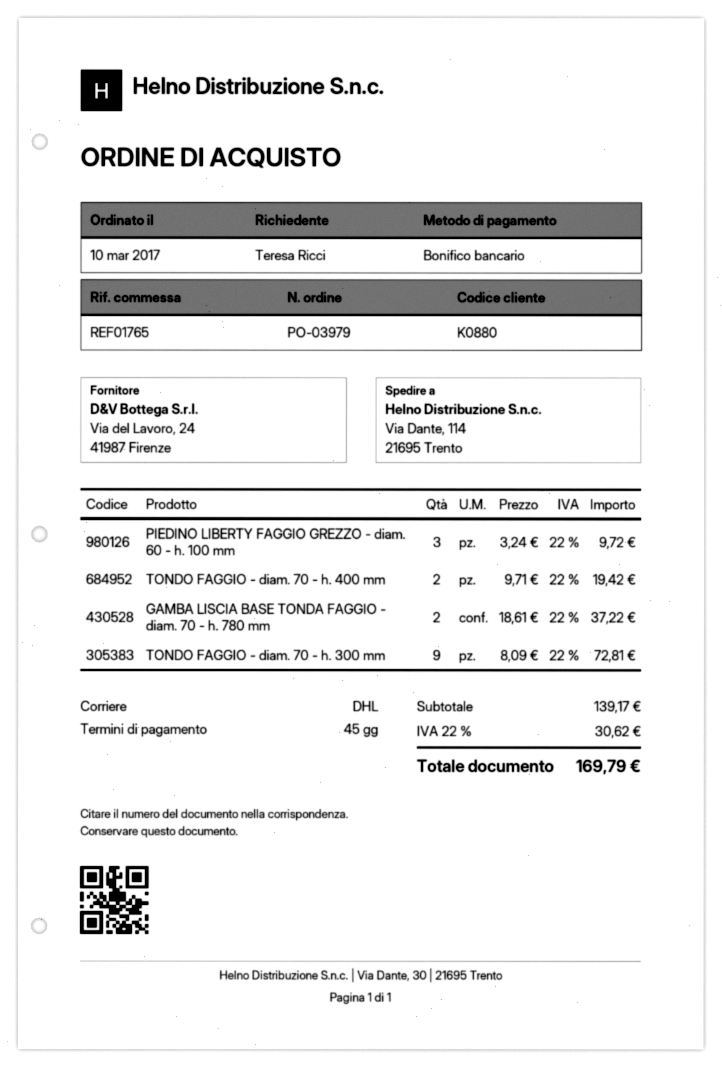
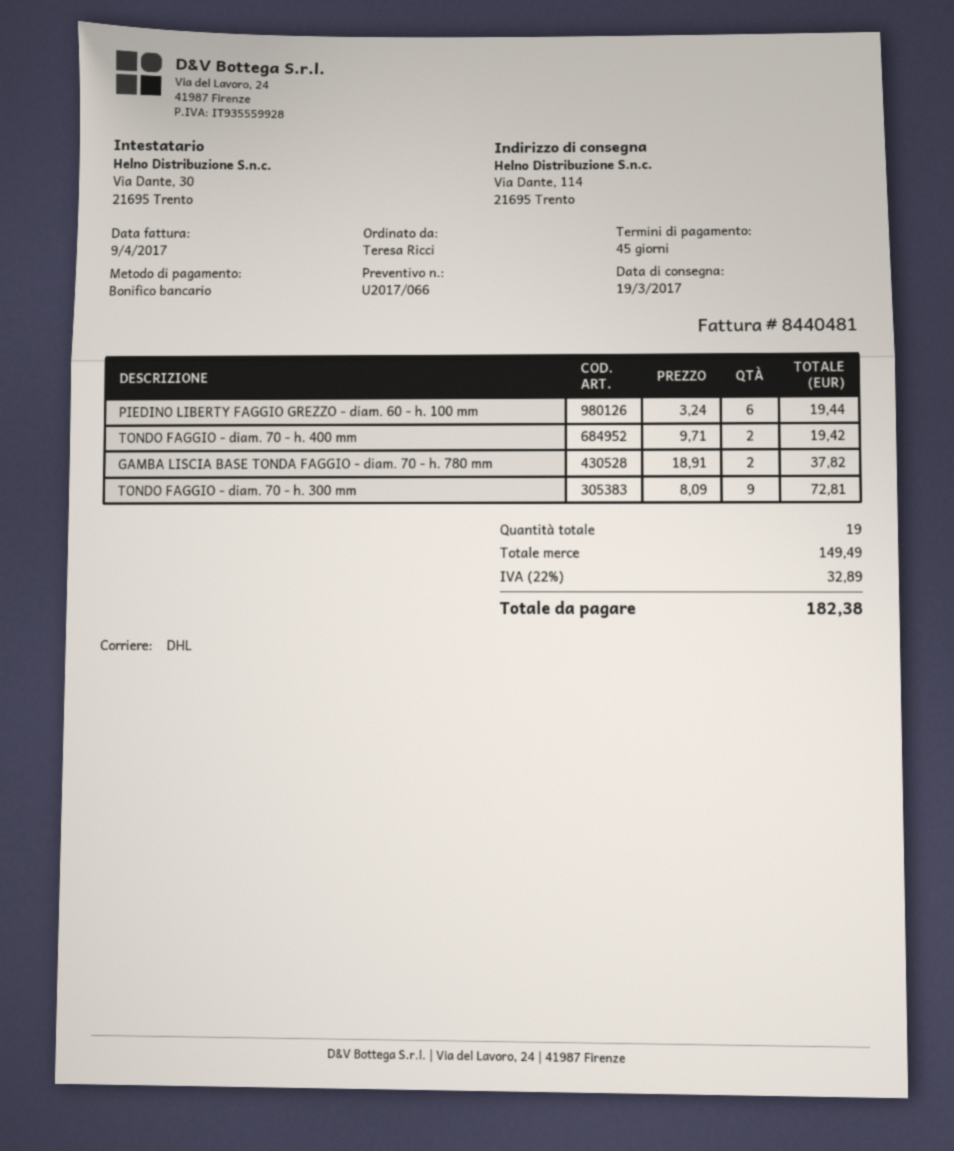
PIEDINO LIBERTY FAGGIO GREZZO - diam. 60 - h. 100 mm: 3 x 3.24 = 9.72 -> 6 x 3.24 = 19.44
GAMBA LISCIA BASE TONDA FAGGIO - diam. 70 - h. 780 mm: 2 x 18.61 = 37.22 -> 2 x 18.91 = 37.82
subtotal: 139.17 -> 149.49
tax: 22% = 30.62 -> 22% = 32.89
total: 169.79 -> 182.38

